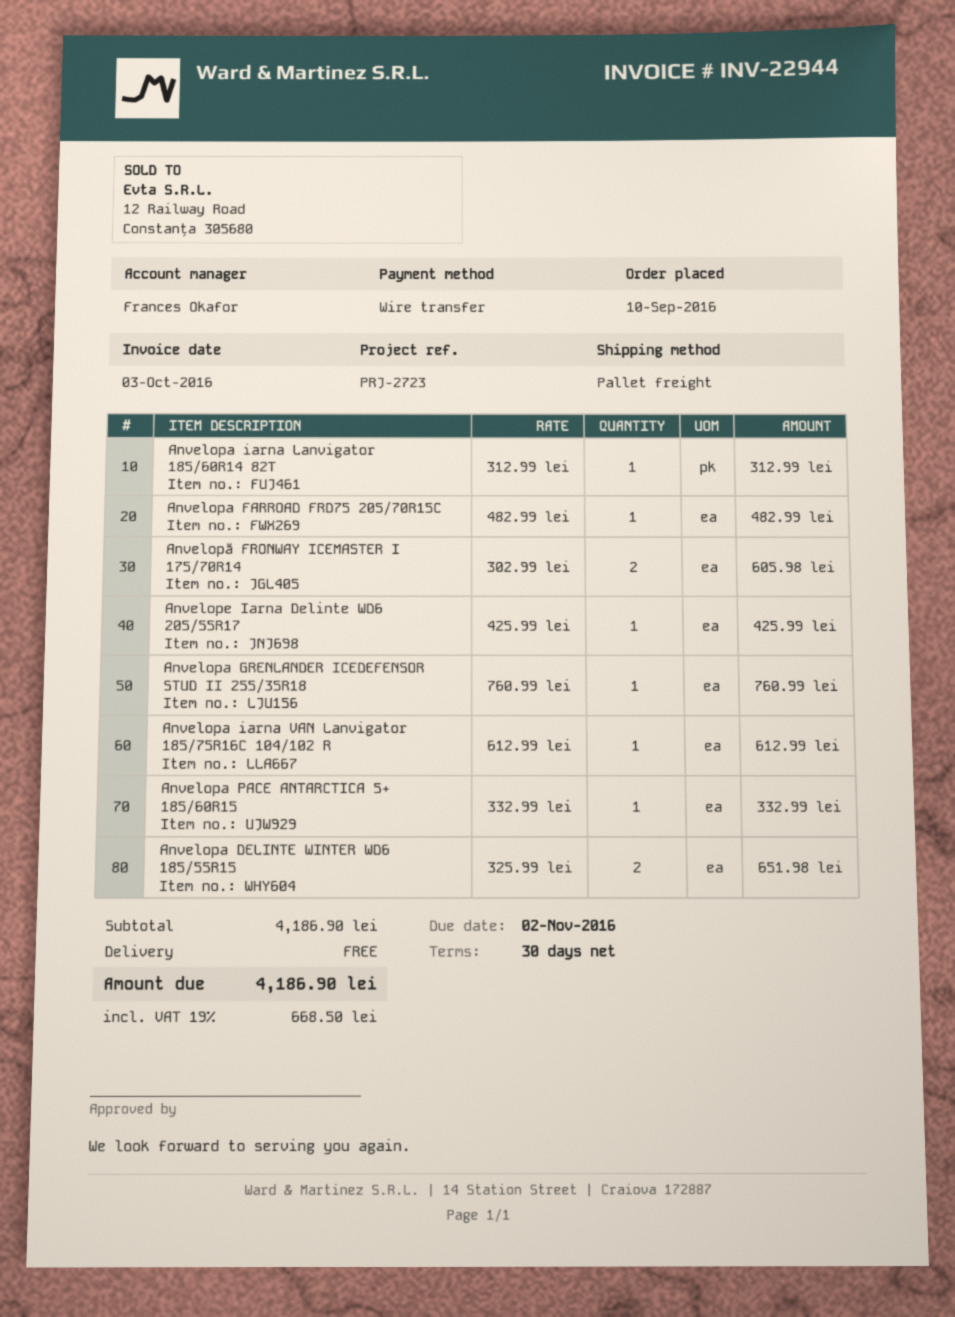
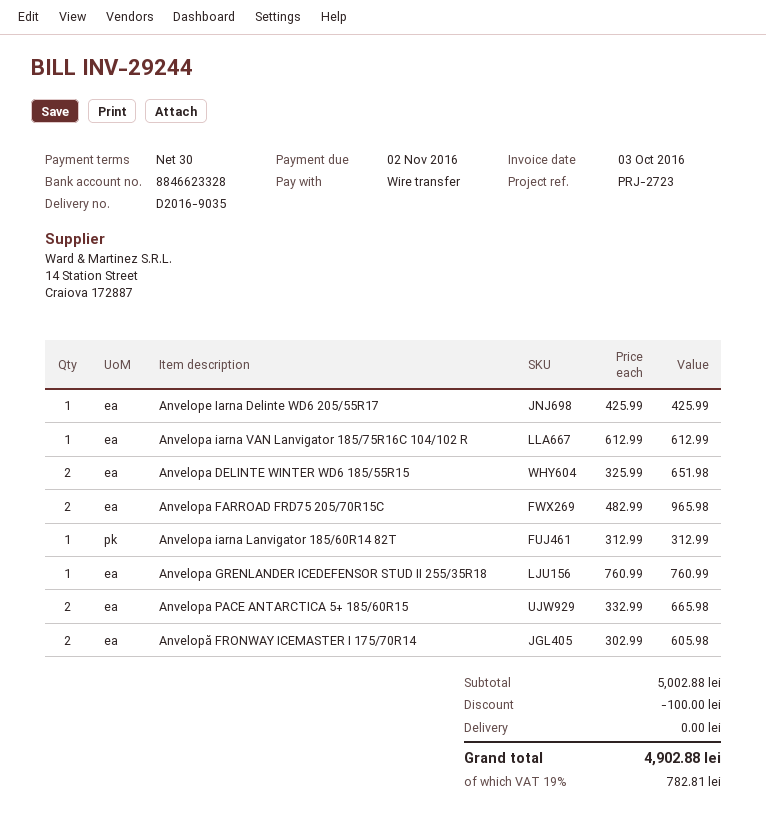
invoice number: INV-22944 -> INV-29244
Anvelopa FARROAD FRD75 205/70R15C: 1 x 482.99 = 482.99 -> 2 x 482.99 = 965.98
Anvelopa PACE ANTARCTICA 5+ 185/60R15: 1 x 332.99 = 332.99 -> 2 x 332.99 = 665.98
subtotal: 4186.90 -> 5002.88
discount: none -> 100.00
tax: 19% = 668.50 -> 19% = 782.81
total: 4186.90 -> 4902.88

